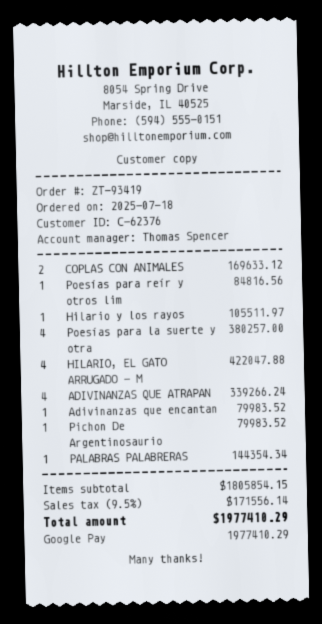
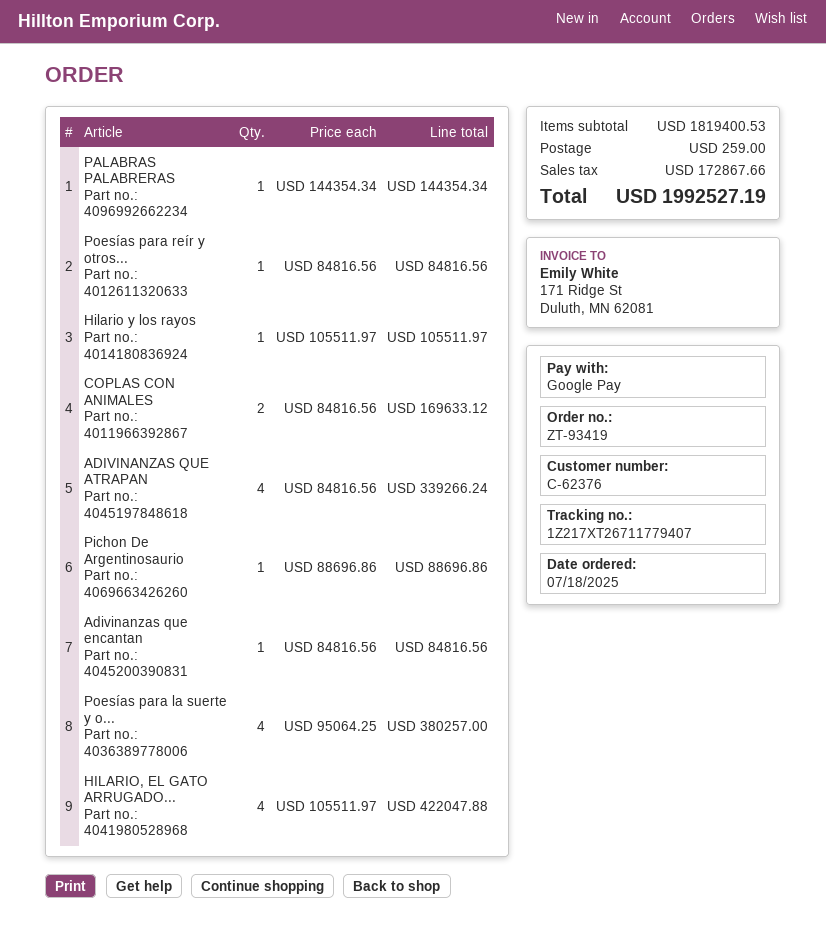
Adivinanzas que encantan: 1 for 79983.52 -> 1 for 84816.56
Pichon De Argentinosaurio: 1 for 79983.52 -> 1 for 88696.86
subtotal: 1805854.15 -> 1819400.53
shipping: none -> 259.00
tax: 171556.14 -> 172867.66
total: 1977410.29 -> 1992527.19

